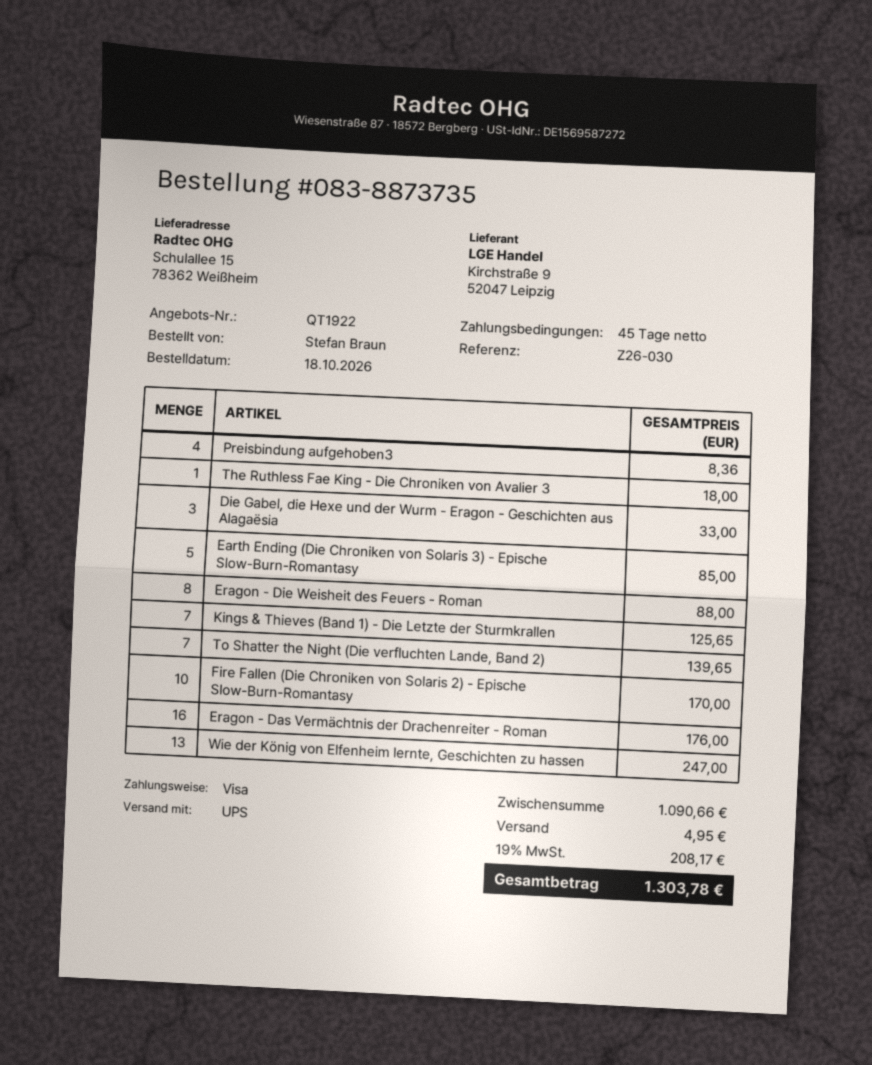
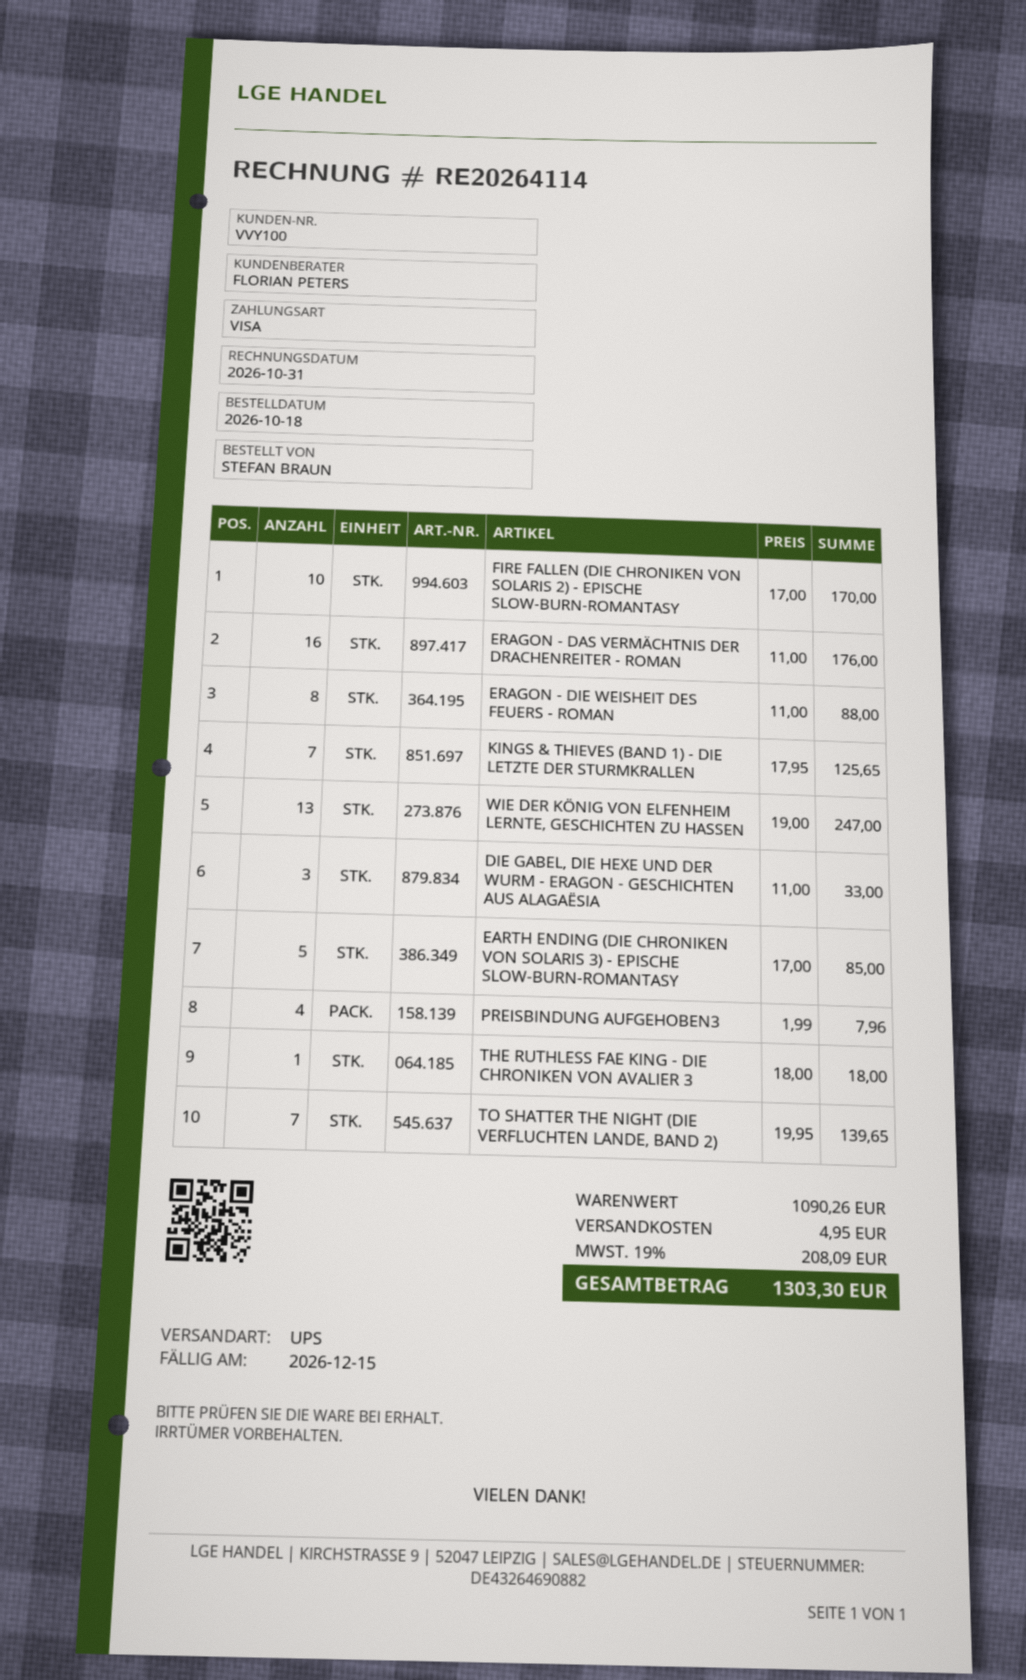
Preisbindung aufgehoben3: 4 for 8.36 -> 4 for 7.96
subtotal: 1090.66 -> 1090.26
tax: 19% = 208.17 -> 19% = 208.09
total: 1303.78 -> 1303.30

